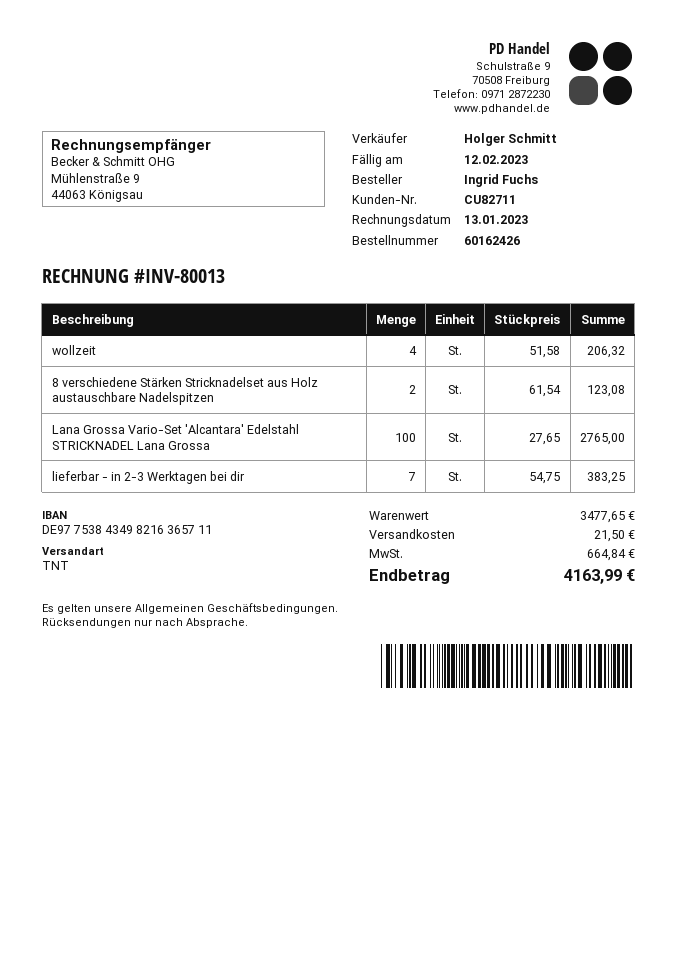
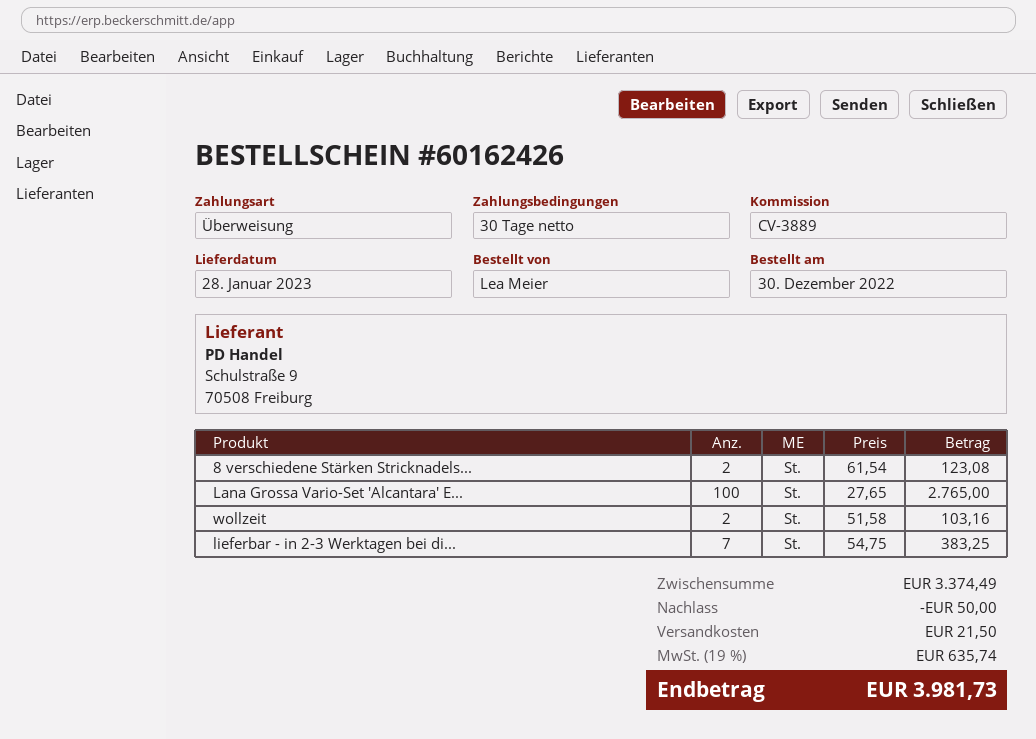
ordered by: Ingrid Fuchs -> Lea Meier
wollzeit: 4 x 51.58 = 206.32 -> 2 x 51.58 = 103.16
subtotal: 3477.65 -> 3374.49
discount: none -> 50.00
tax: 664.84 -> 635.74
total: 4163.99 -> 3981.73

